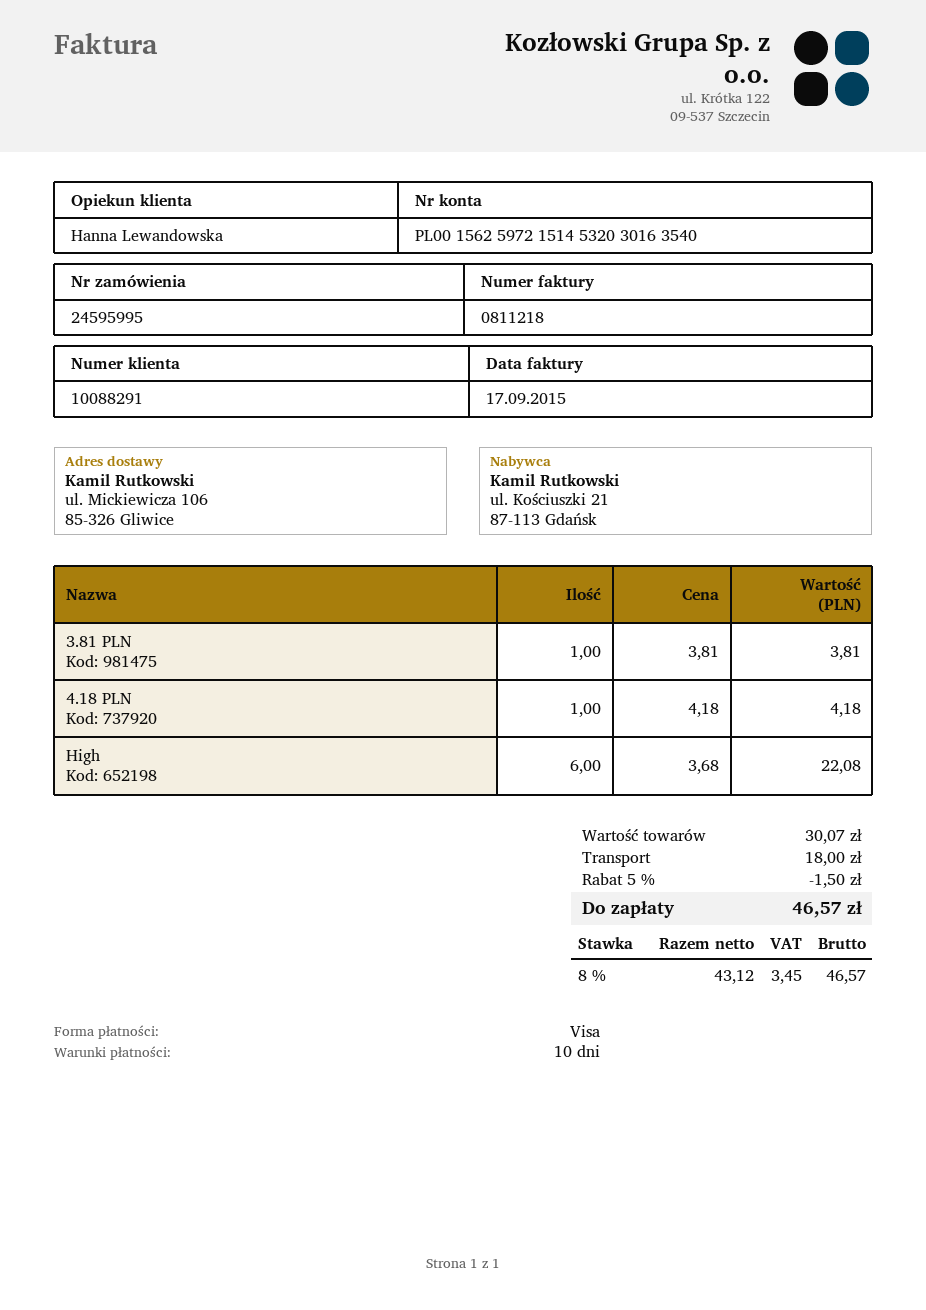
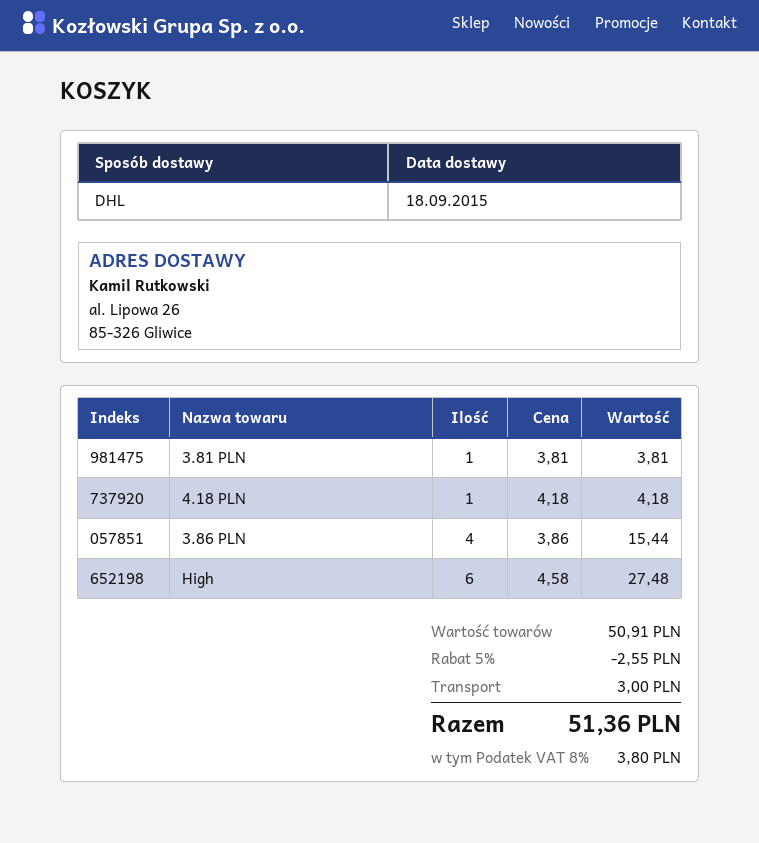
ship to: ul. Mickiewicza 106, 85-326 Gliwice -> al. Lipowa 26, 85-326 Gliwice
High: 6 x 3.68 = 22.08 -> 6 x 4.58 = 27.48
3.86 PLN: none -> 4 x 3.86 = 15.44
subtotal: 30.07 -> 50.91
discount: 5% = 1.50 -> 5% = 2.55
shipping: 18.00 -> 3.00
tax: 8% = 3.45 -> 8% = 3.80
total: 46.57 -> 51.36

